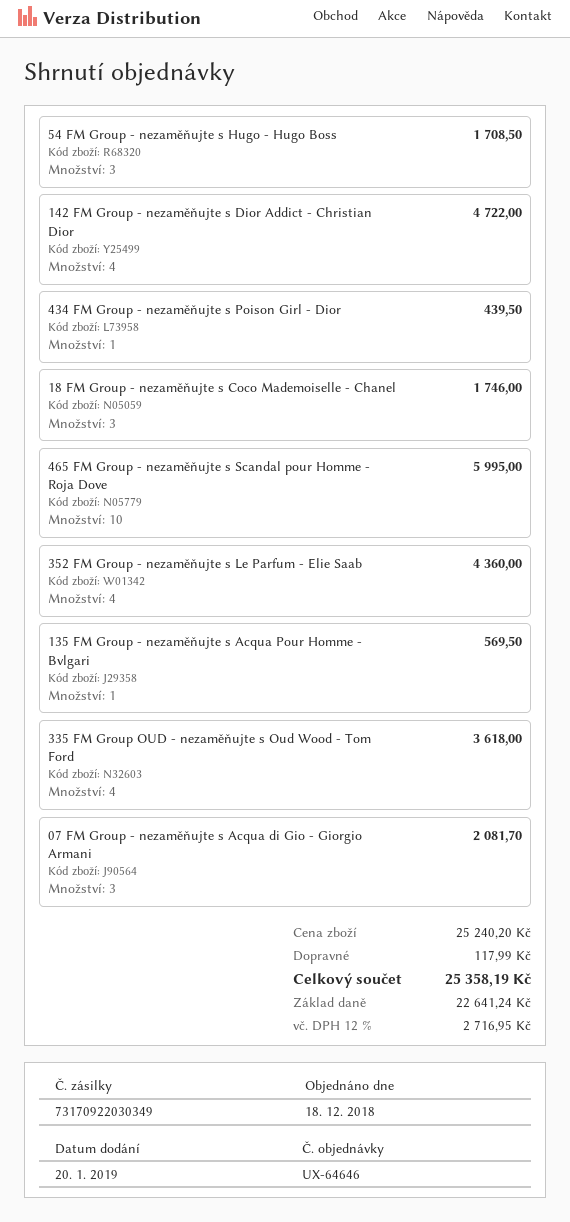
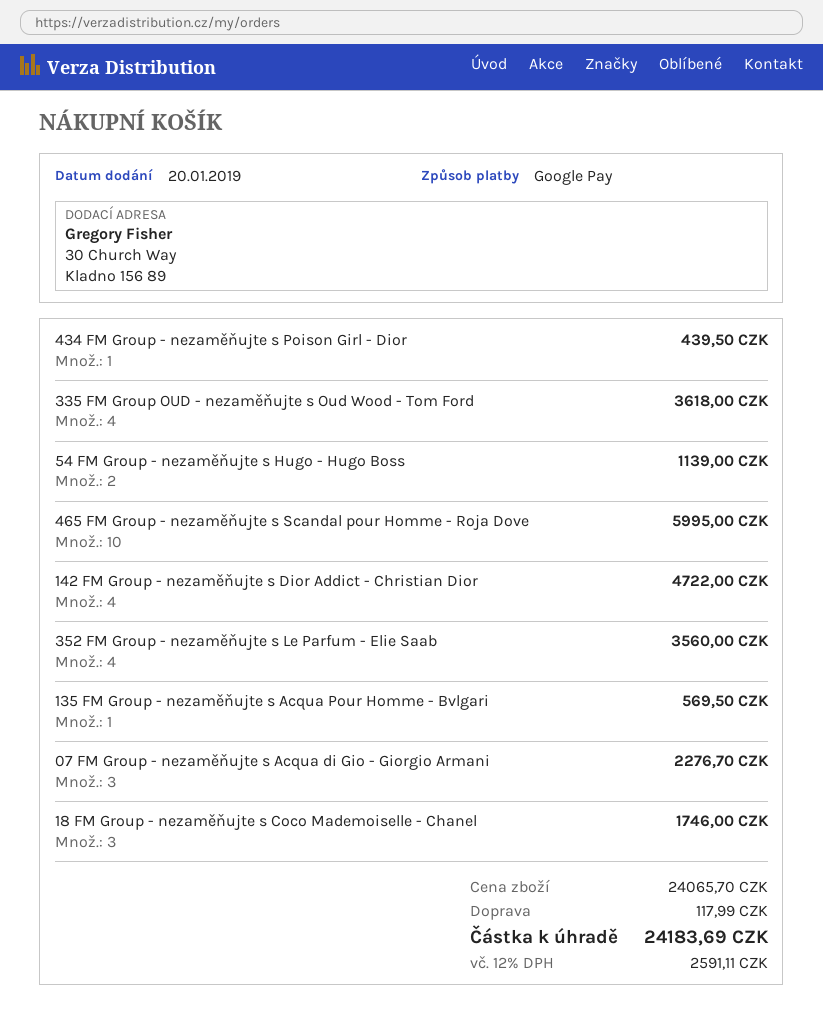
54 FM Group - nezaměňujte s Hugo - Hugo Boss: 3 for 1708.50 -> 2 for 1139.00
352 FM Group - nezaměňujte s Le Parfum - Elie Saab: 4 for 4360.00 -> 4 for 3560.00
07 FM Group - nezaměňujte s Acqua di Gio - Giorgio Armani: 3 for 2081.70 -> 3 for 2276.70
subtotal: 25240.20 -> 24065.70
tax: 12% = 2716.95 -> 12% = 2591.11
total: 25358.19 -> 24183.69

